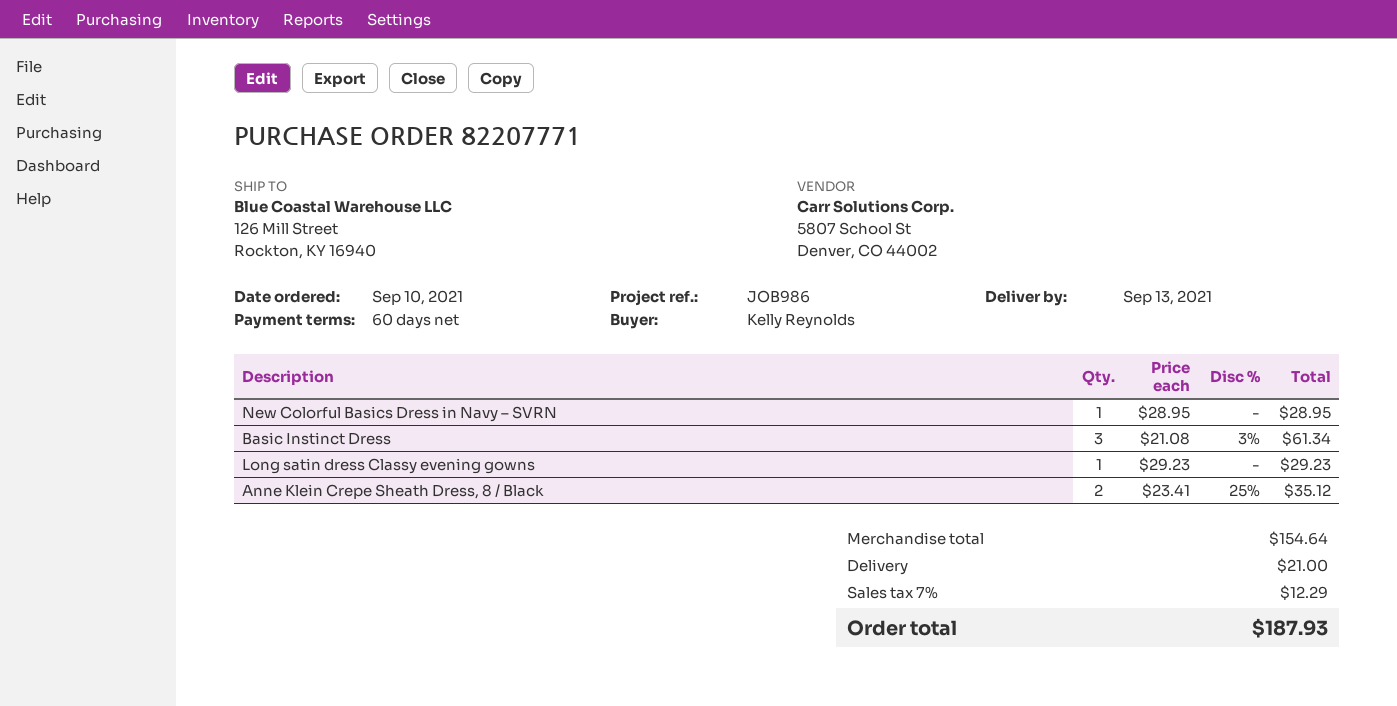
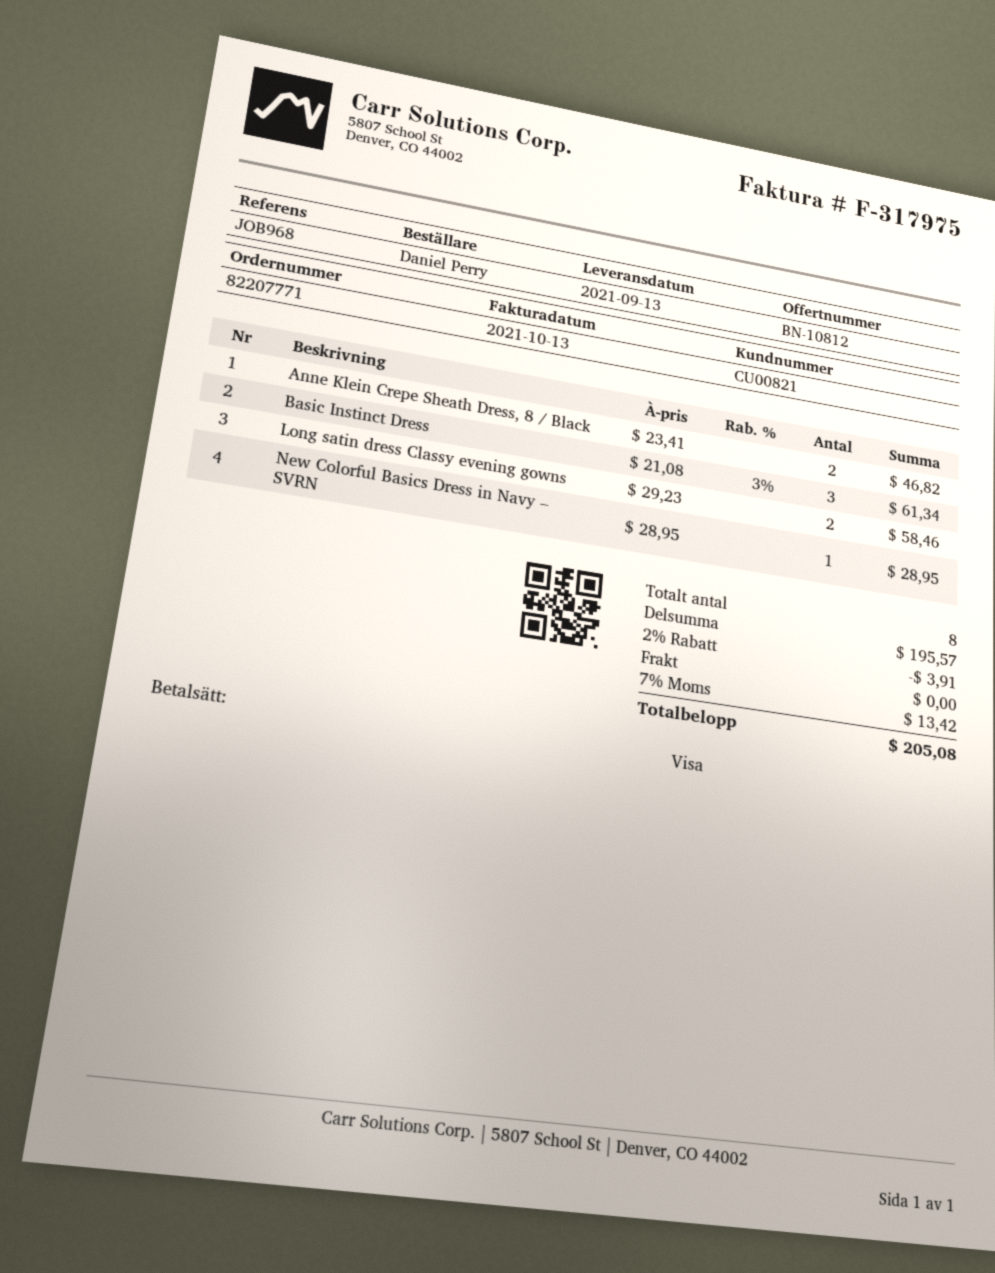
reference: JOB986 -> JOB968
ordered by: Kelly Reynolds -> Daniel Perry
Long satin dress Classy evening gowns: 1 x 29.23 = 29.23 -> 2 x 29.23 = 58.46
Anne Klein Crepe Sheath Dress, 8 / Black: 2 x 23.41 - 25% = 35.12 -> 2 x 23.41 = 46.82
subtotal: 154.64 -> 195.57
discount: none -> 2% = 3.91
shipping: 21.00 -> 0.00
tax: 7% = 12.29 -> 7% = 13.42
total: 187.93 -> 205.08

